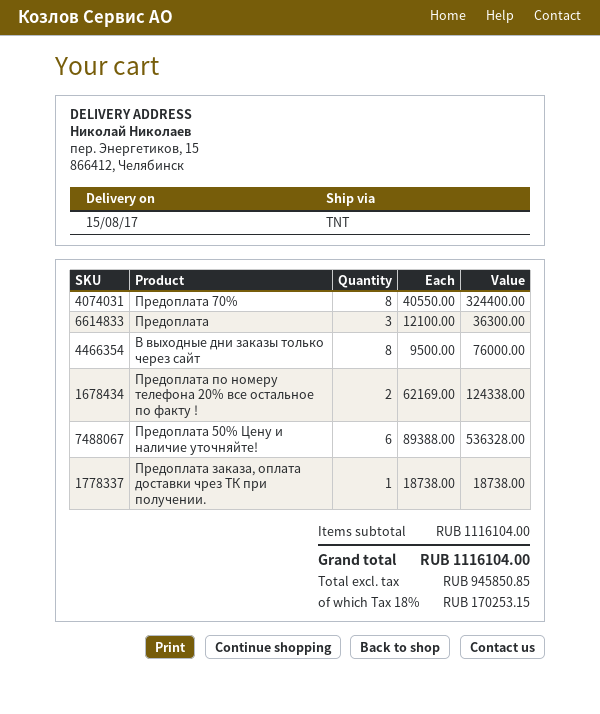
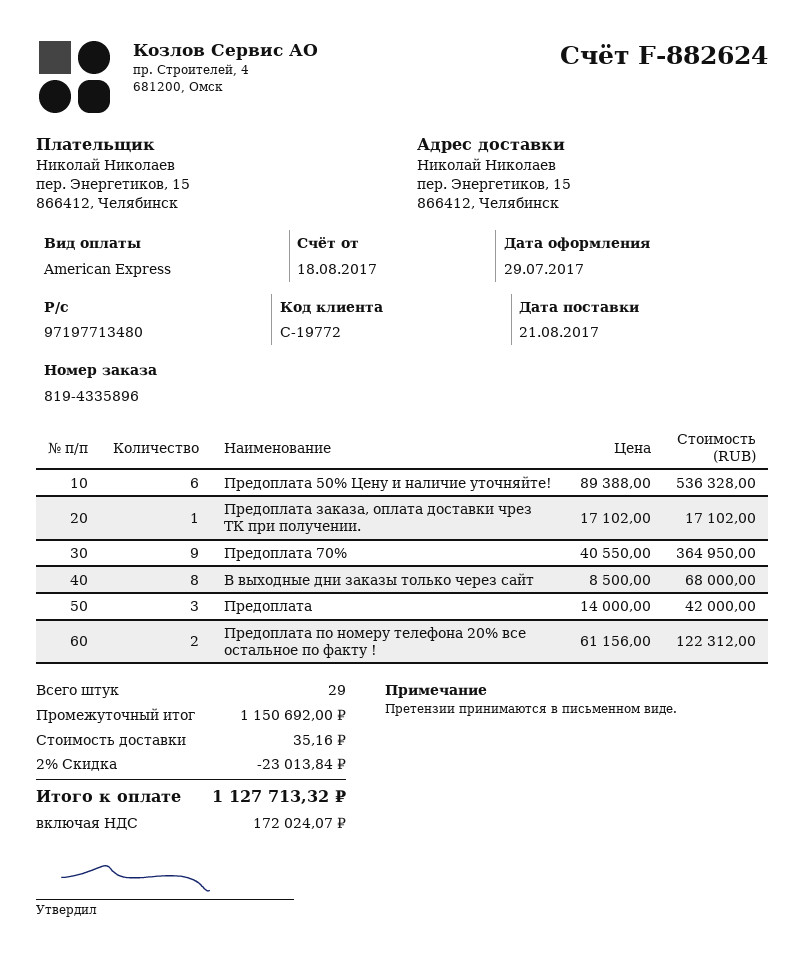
delivery date: 2017-08-15 -> 2017-08-21
Предоплата 70%: 8 x 40550.00 = 324400.00 -> 9 x 40550.00 = 364950.00
Предоплата: 3 x 12100.00 = 36300.00 -> 3 x 14000.00 = 42000.00
В выходные дни заказы только через сайт: 8 x 9500.00 = 76000.00 -> 8 x 8500.00 = 68000.00
Предоплата по номеру телефона 20% все остальное по факту !: 2 x 62169.00 = 124338.00 -> 2 x 61156.00 = 122312.00
Предоплата заказа, оплата доставки чрез ТК при получении.: 1 x 18738.00 = 18738.00 -> 1 x 17102.00 = 17102.00
subtotal: 1116104.00 -> 1150692.00
discount: none -> 2% = 23013.84
shipping: none -> 35.16
tax: 170253.15 -> 172024.07
total: 1116104.00 -> 1127713.32

